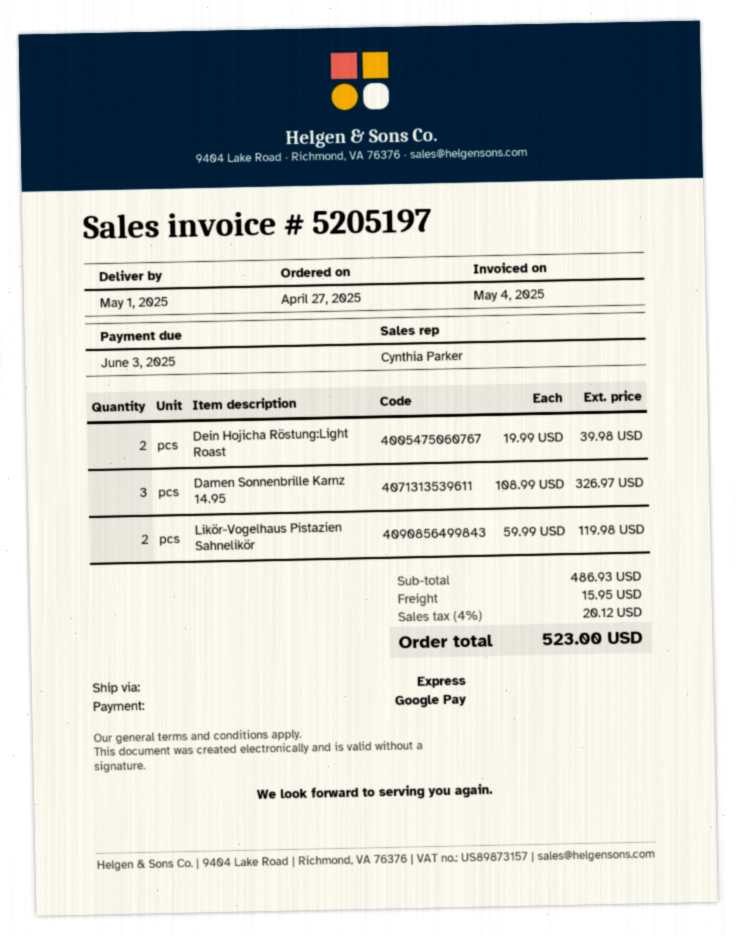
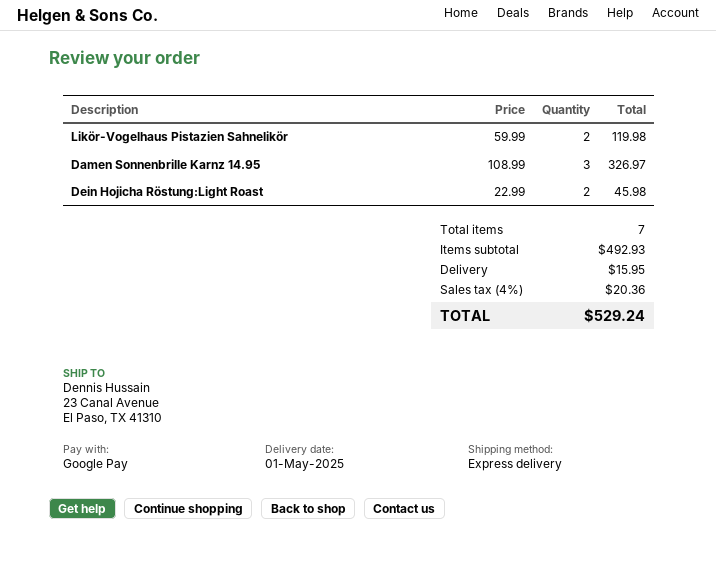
Dein Hojicha Röstung:Light Roast: 2 x 19.99 = 39.98 -> 2 x 22.99 = 45.98
subtotal: 486.93 -> 492.93
tax: 4% = 20.12 -> 4% = 20.36
total: 523.00 -> 529.24

